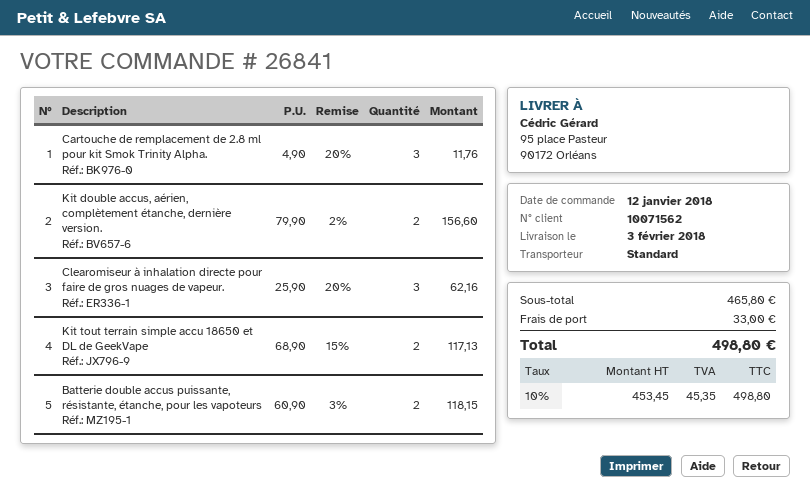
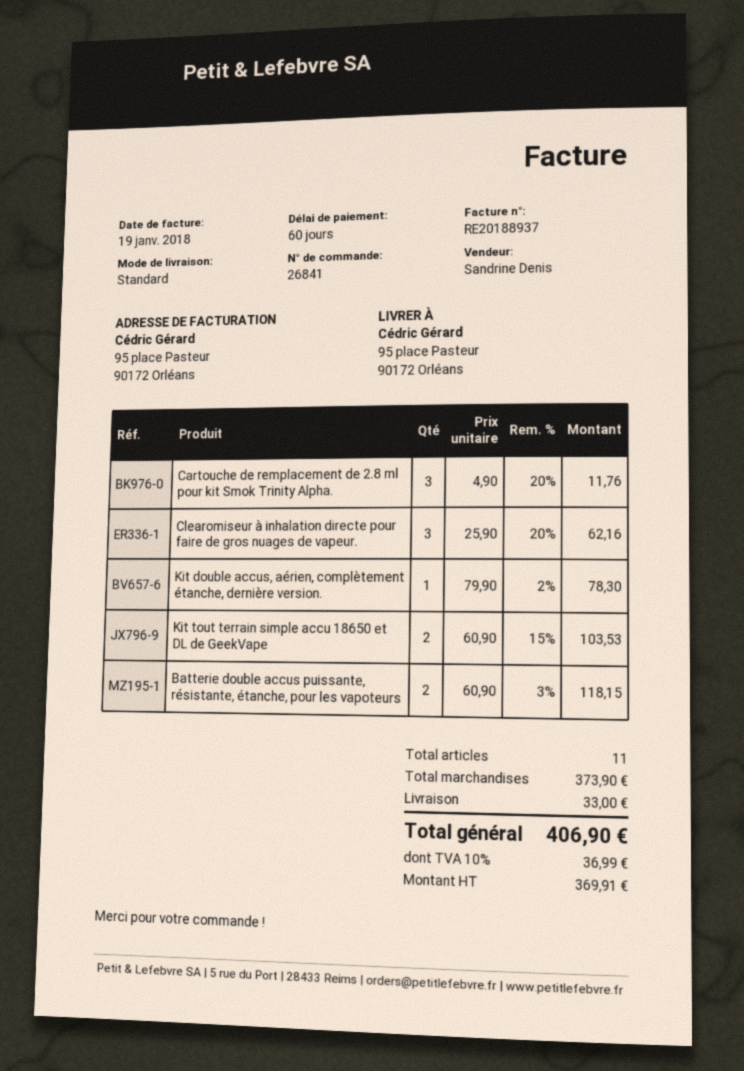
Kit double accus, aérien, complètement étanche, dernière version.: 2 x 79.90 - 2% = 156.60 -> 1 x 79.90 - 2% = 78.30
Kit tout terrain simple accu 18650 et DL de GeekVape: 2 x 68.90 - 15% = 117.13 -> 2 x 60.90 - 15% = 103.53
subtotal: 465.80 -> 373.90
net: 453.45 -> 369.91
tax: 10% = 45.35 -> 10% = 36.99
total: 498.80 -> 406.90

